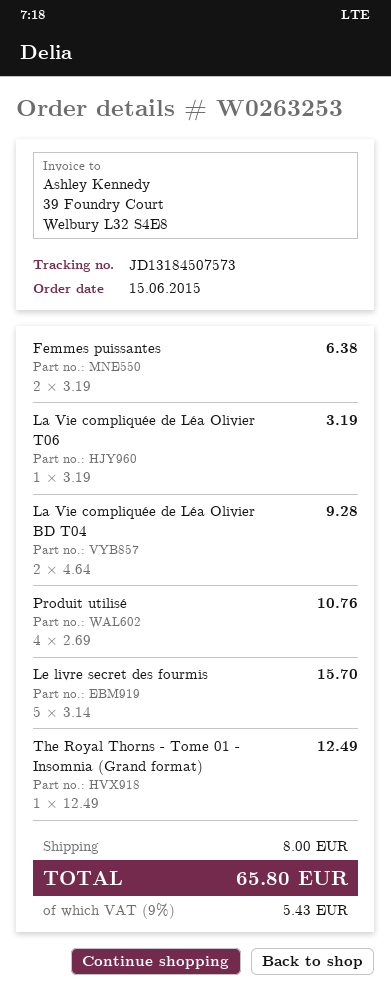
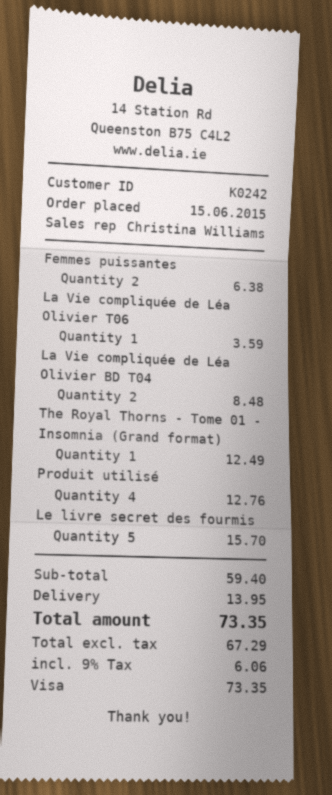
La Vie compliquée de Léa Olivier T06: 1 for 3.19 -> 1 for 3.59
La Vie compliquée de Léa Olivier BD T04: 2 for 9.28 -> 2 for 8.48
Produit utilisé: 4 for 10.76 -> 4 for 12.76
shipping: 8.00 -> 13.95
tax: 9% = 5.43 -> 9% = 6.06
total: 65.80 -> 73.35

